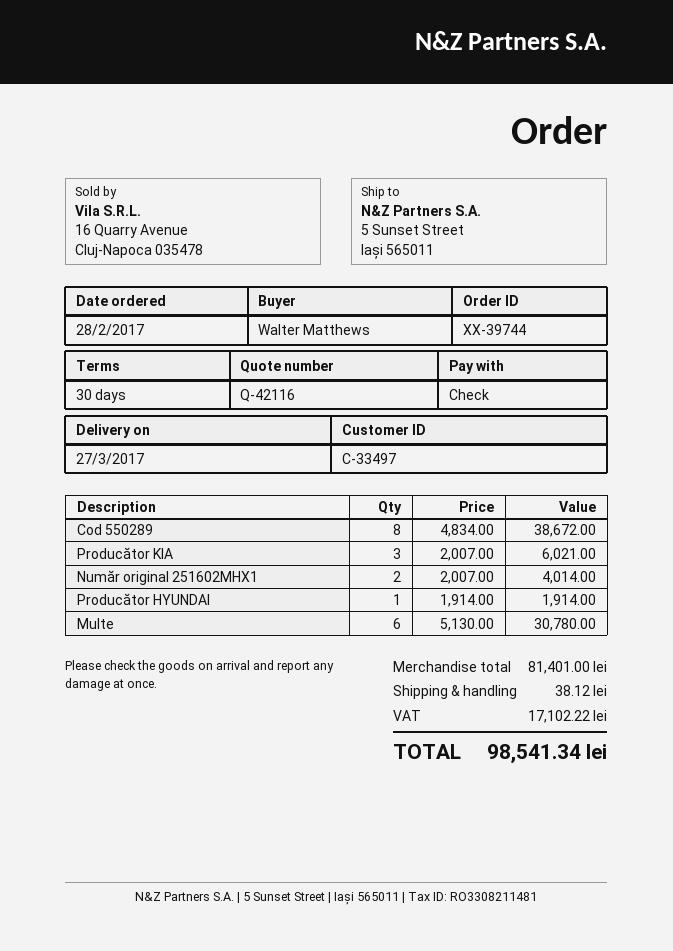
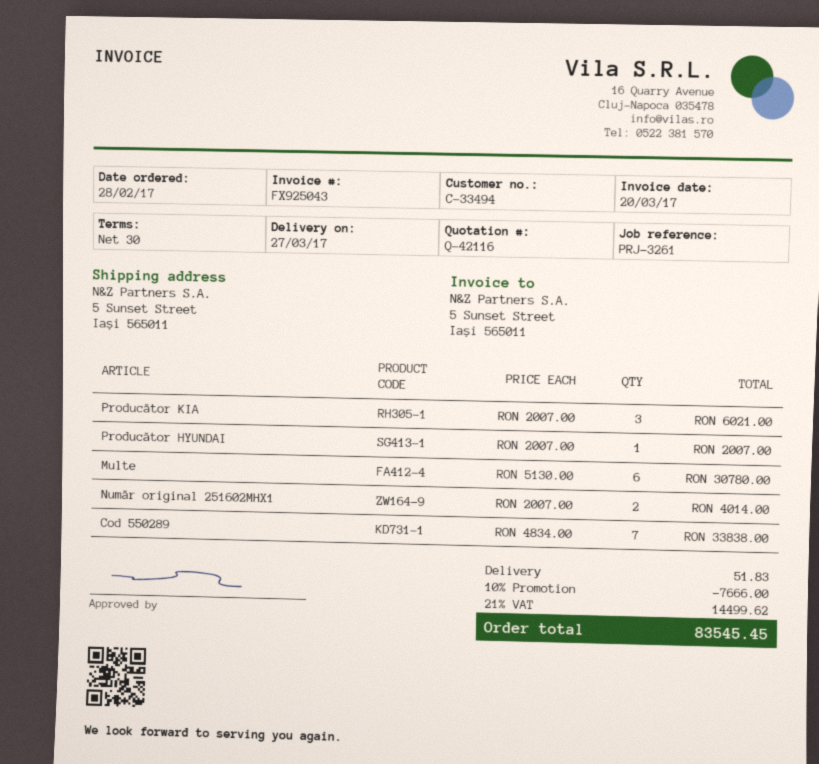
customer number: C-33497 -> C-33494
Cod 550289: 8 x 4834.00 = 38672.00 -> 7 x 4834.00 = 33838.00
Producător HYUNDAI: 1 x 1914.00 = 1914.00 -> 1 x 2007.00 = 2007.00
discount: none -> 10% = 7666.00
shipping: 38.12 -> 51.83
tax: 17102.22 -> 14499.62
total: 98541.34 -> 83545.45

